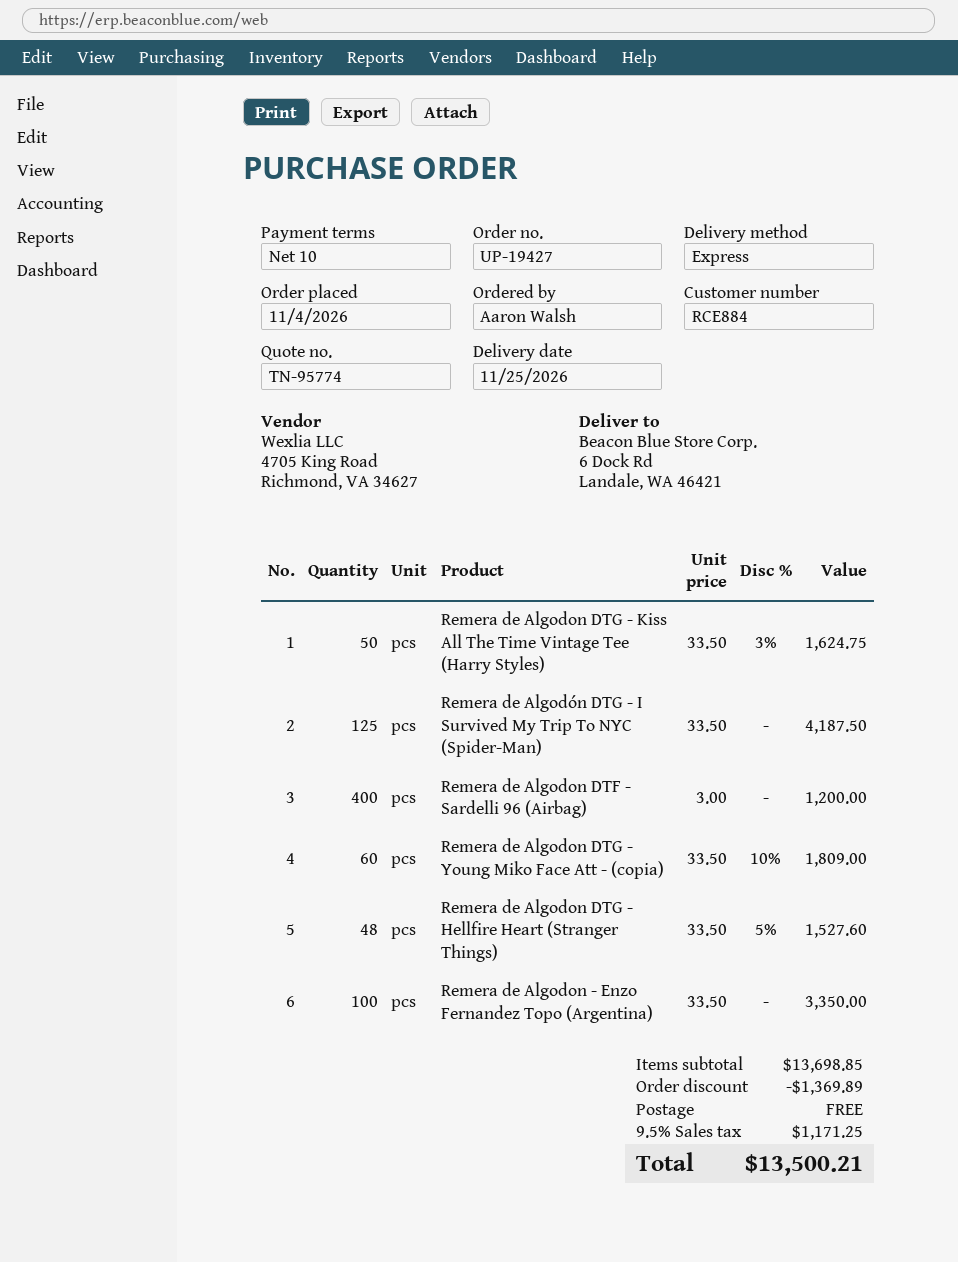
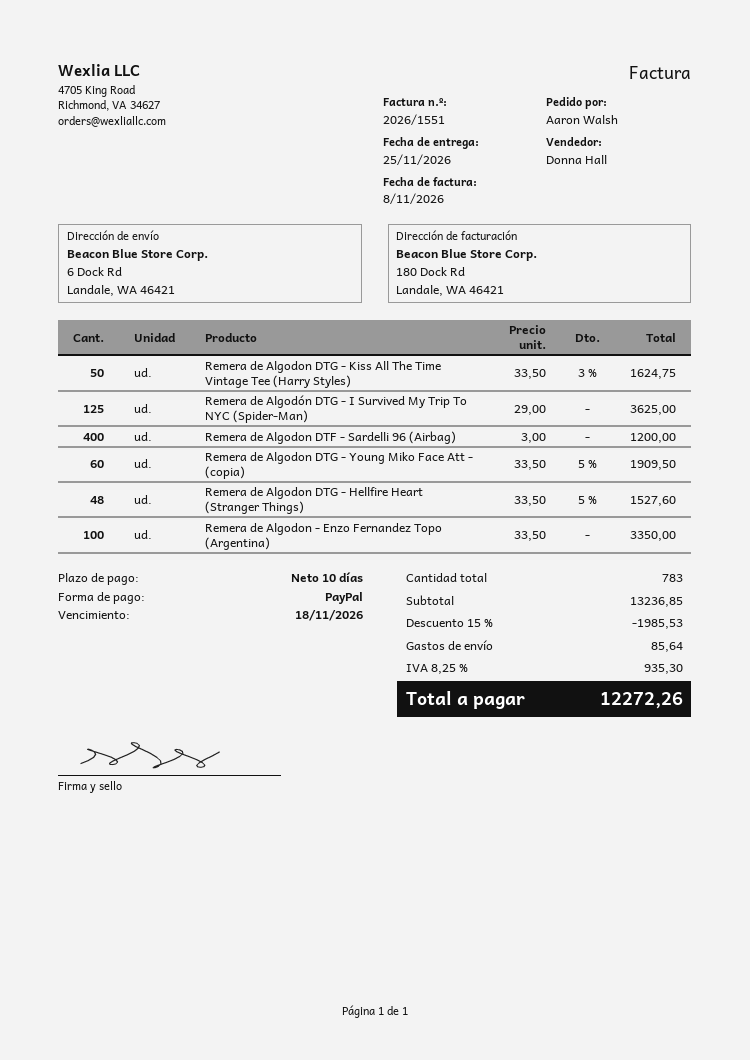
Remera de Algodón DTG - I Survived My Trip To NYC (Spider-Man): 125 x 33.50 = 4187.50 -> 125 x 29.00 = 3625.00
Remera de Algodon DTG - Young Miko Face Att - (copia): 60 x 33.50 - 10% = 1809.00 -> 60 x 33.50 - 5% = 1909.50
subtotal: 13698.85 -> 13236.85
discount: 1369.89 -> 1985.53
shipping: 0.00 -> 85.64
tax: 9.5% = 1171.25 -> 8.25% = 935.30
total: 13500.21 -> 12272.26

